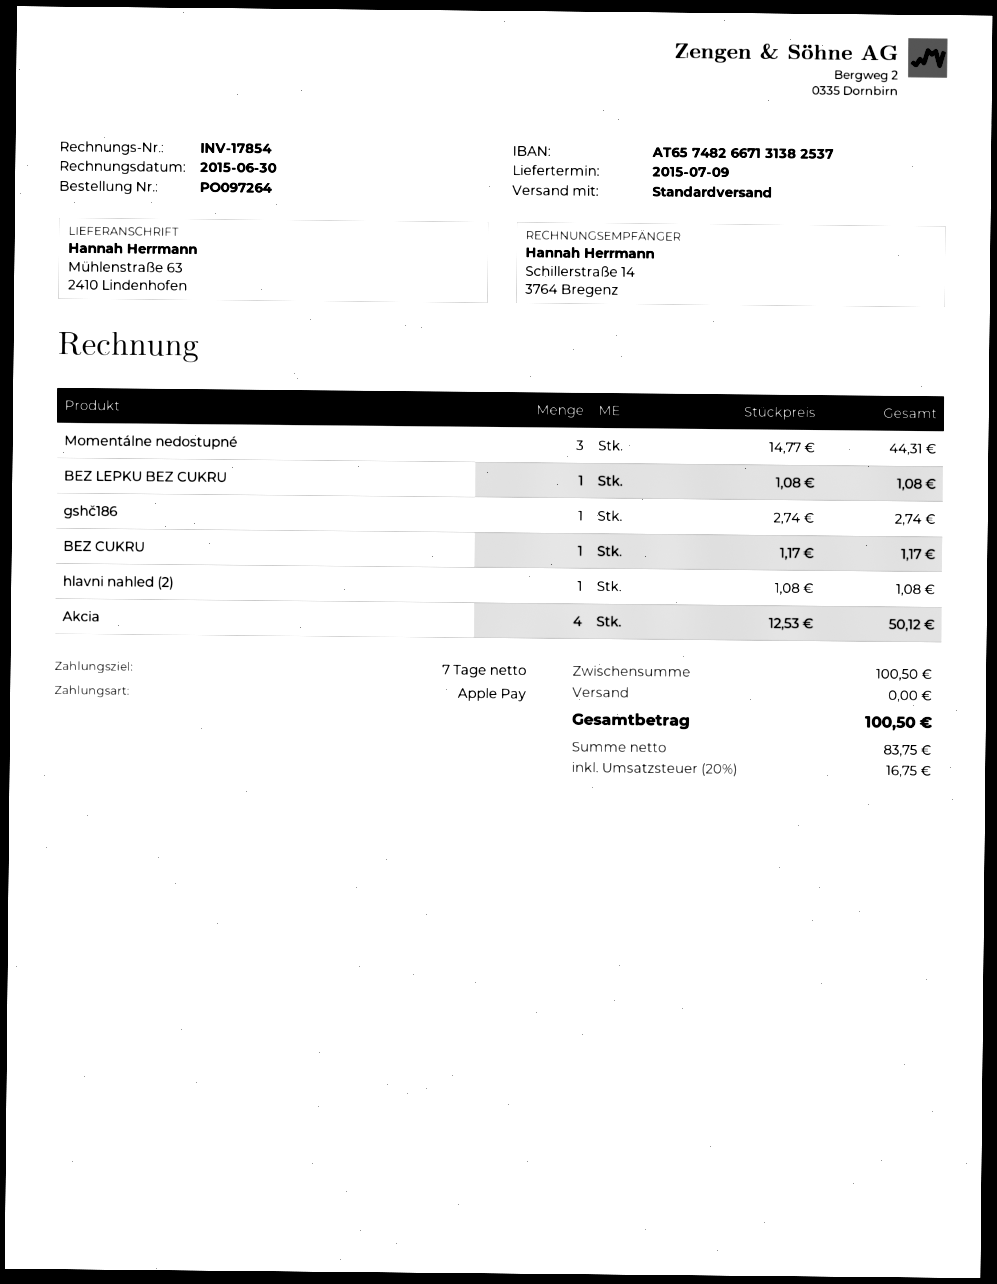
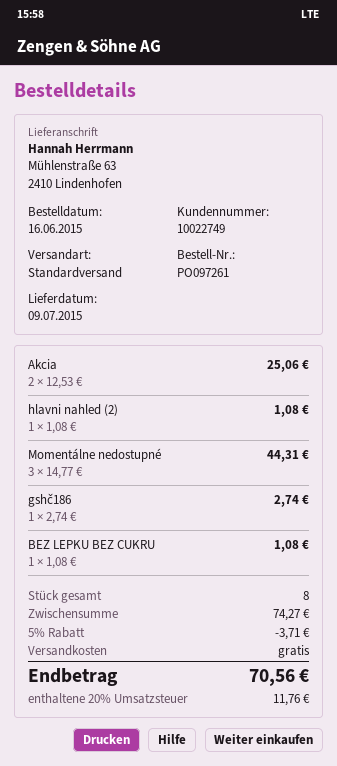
order number: PO097264 -> PO097261
BEZ CUKRU: 1 x 1.17 = 1.17 -> none
Akcia: 4 x 12.53 = 50.12 -> 2 x 12.53 = 25.06
subtotal: 100.50 -> 74.27
discount: none -> 5% = 3.71
tax: 20% = 16.75 -> 20% = 11.76
total: 100.50 -> 70.56

